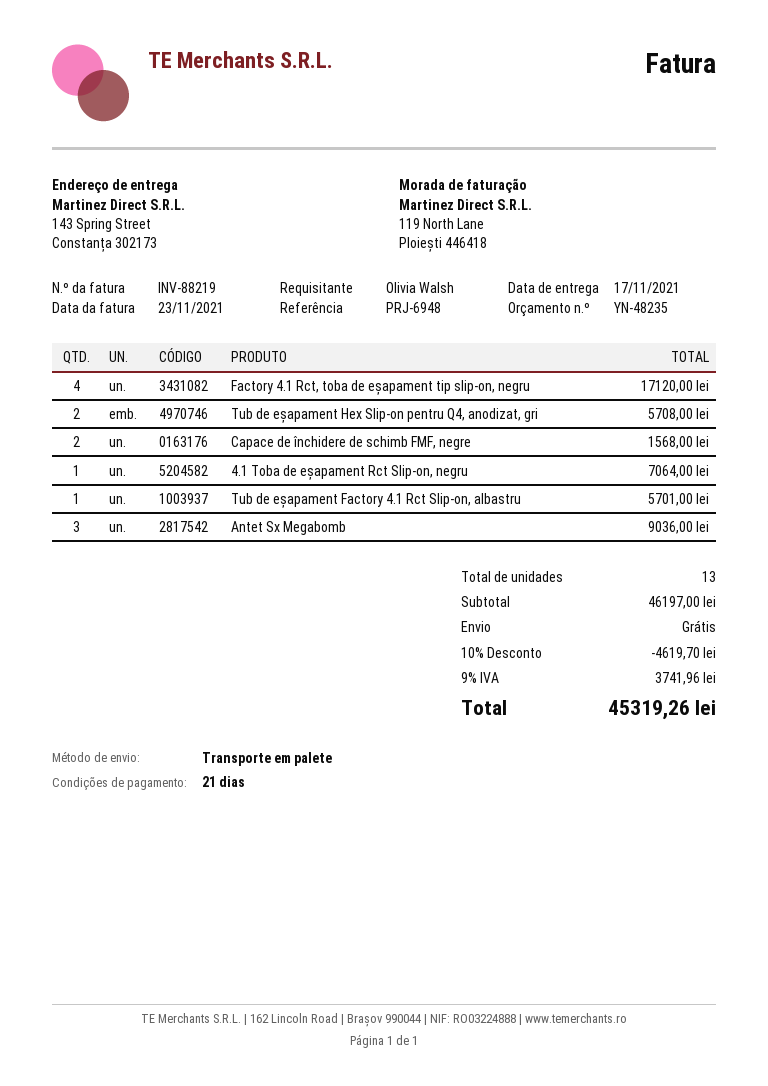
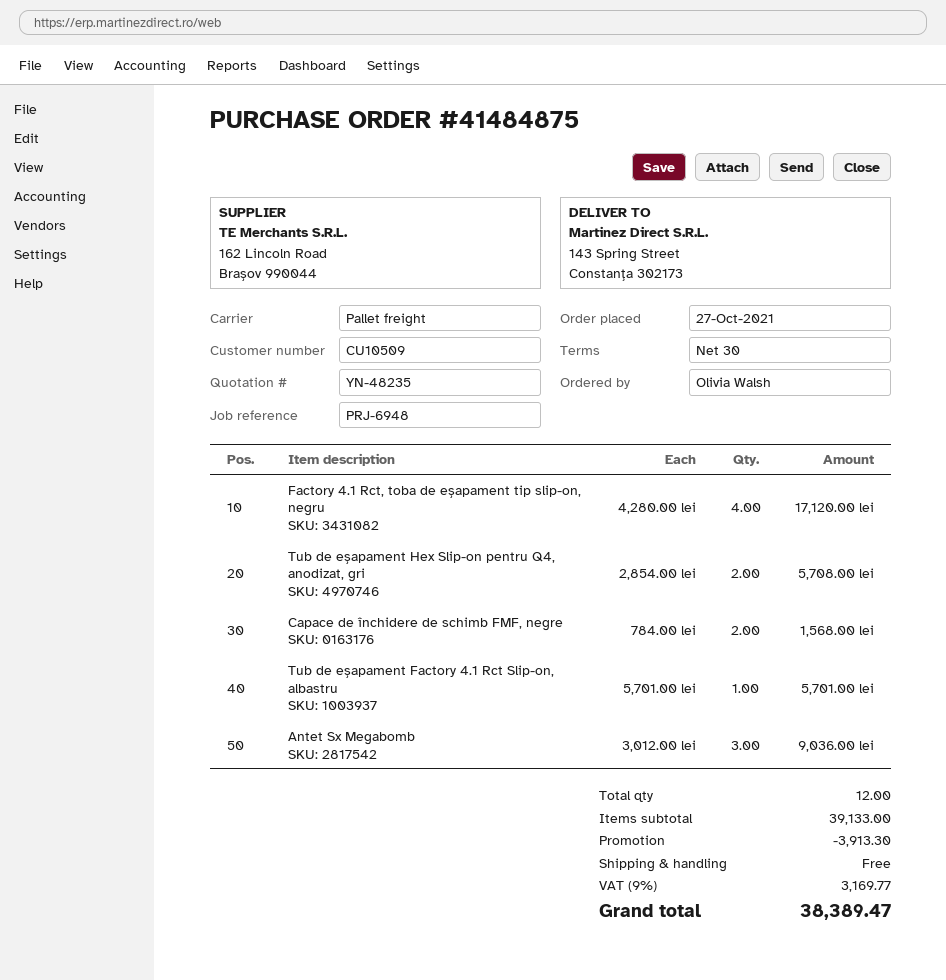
payment terms: 21 days -> 30 days
4.1 Toba de eșapament Rct Slip-on, negru: 1 for 7064.00 -> none
total quantity: 13 -> 12
subtotal: 46197.00 -> 39133.00
discount: 4619.70 -> 3913.30
tax: 9% = 3741.96 -> 9% = 3169.77
total: 45319.26 -> 38389.47

